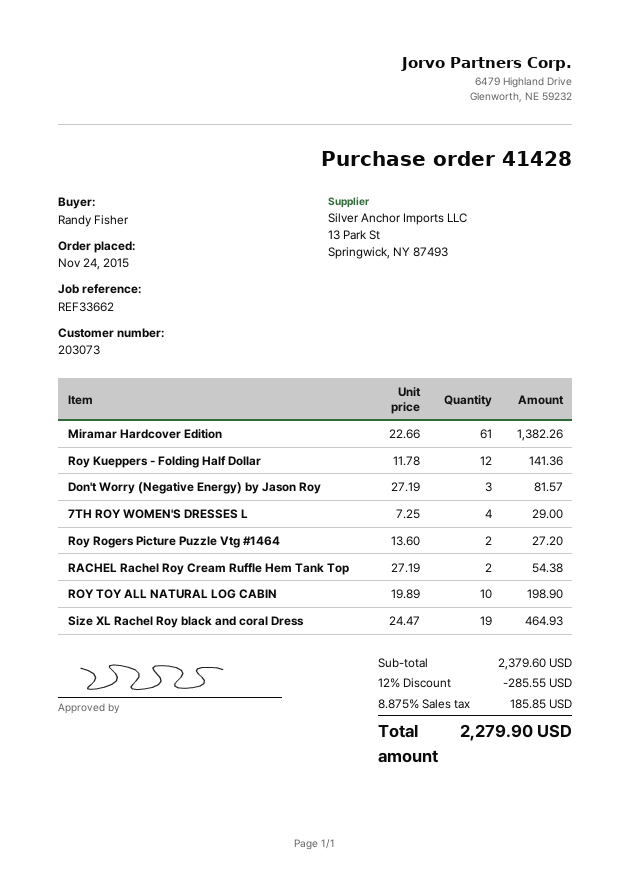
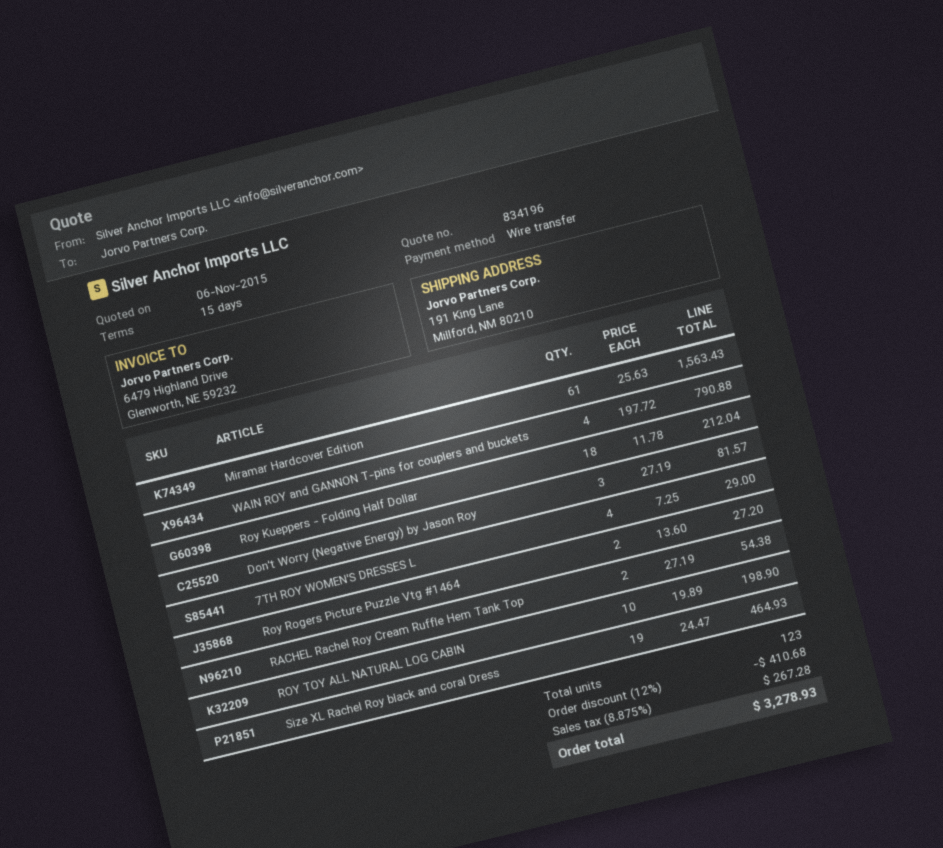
Miramar Hardcover Edition: 61 x 22.66 = 1382.26 -> 61 x 25.63 = 1563.43
Roy Kueppers - Folding Half Dollar: 12 x 11.78 = 141.36 -> 18 x 11.78 = 212.04
WAIN ROY and GANNON T-pins for couplers and buckets: none -> 4 x 197.72 = 790.88
discount: 12% = 285.55 -> 12% = 410.68
tax: 8.875% = 185.85 -> 8.875% = 267.28
total: 2279.90 -> 3278.93

